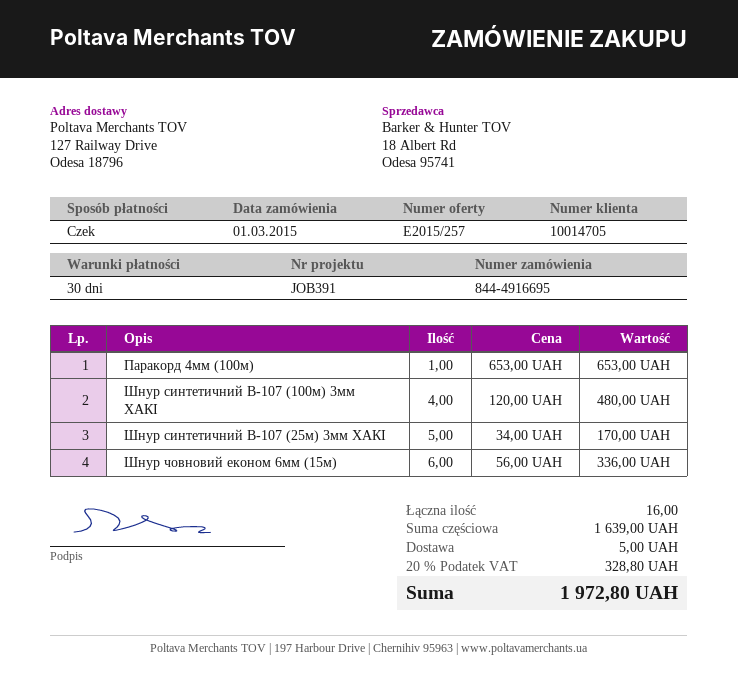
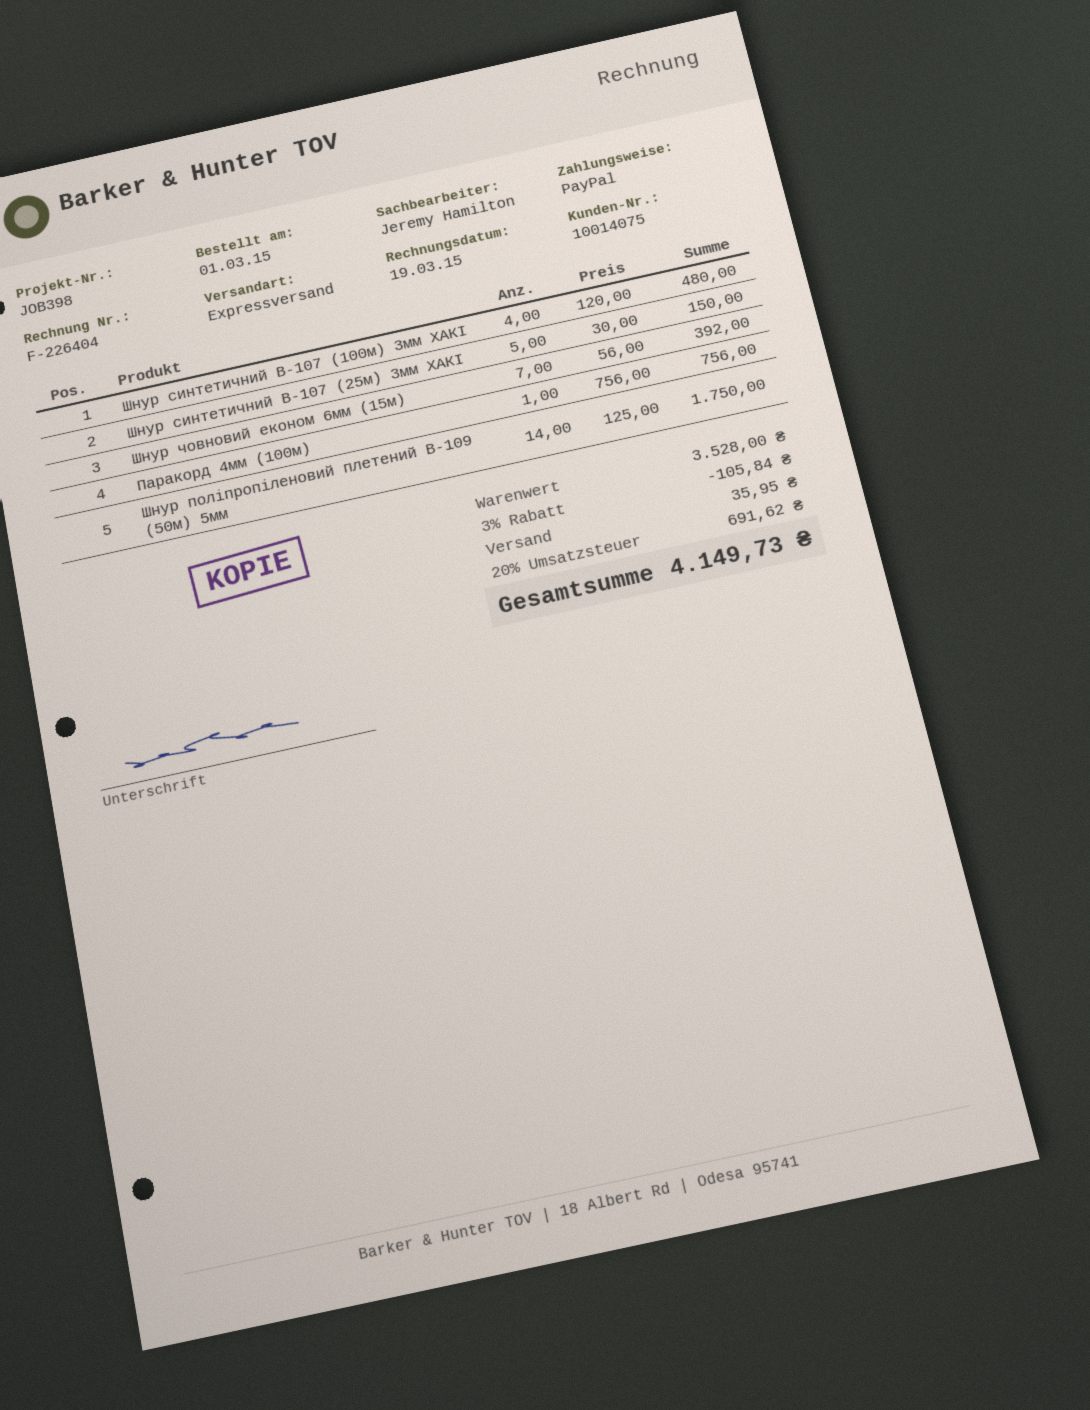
customer number: 10014705 -> 10014075
reference: JOB391 -> JOB398
payment method: cheque -> PayPal
Паракорд 4мм (100м): 1 x 653.00 = 653.00 -> 1 x 756.00 = 756.00
Шнур синтетичний В-107 (25м) 3мм ХАКІ: 5 x 34.00 = 170.00 -> 5 x 30.00 = 150.00
Шнур човновий економ 6мм (15м): 6 x 56.00 = 336.00 -> 7 x 56.00 = 392.00
Шнур поліпропіленовий плетений В-109 (50м) 5мм: none -> 14 x 125.00 = 1750.00
subtotal: 1639.00 -> 3528.00
discount: none -> 3% = 105.84
shipping: 5.00 -> 35.95
tax: 20% = 328.80 -> 20% = 691.62
total: 1972.80 -> 4149.73

